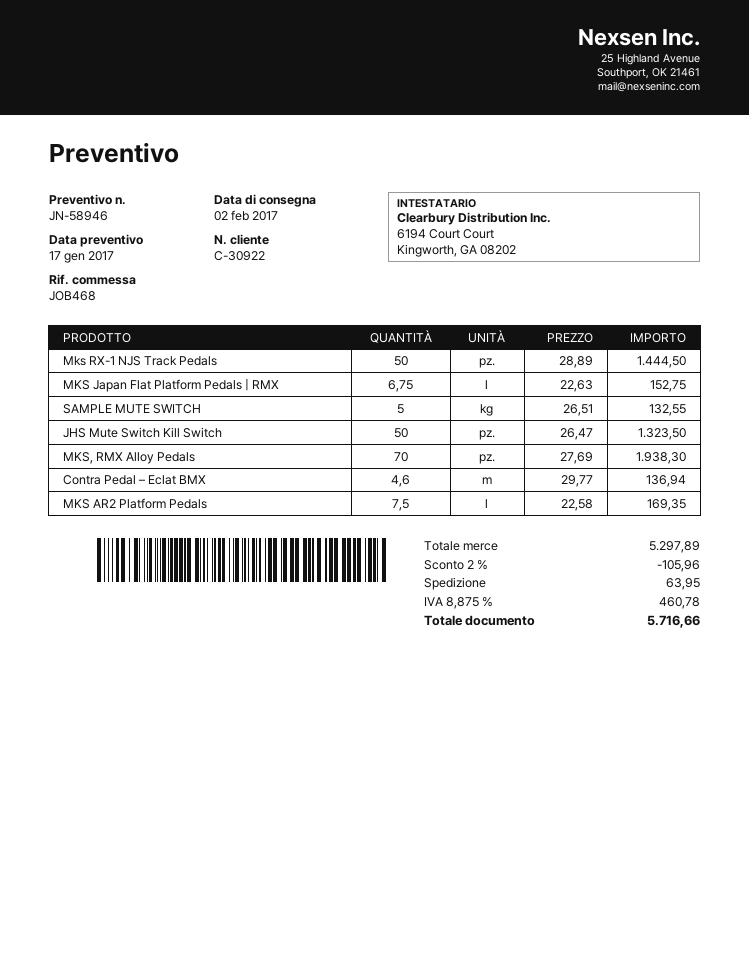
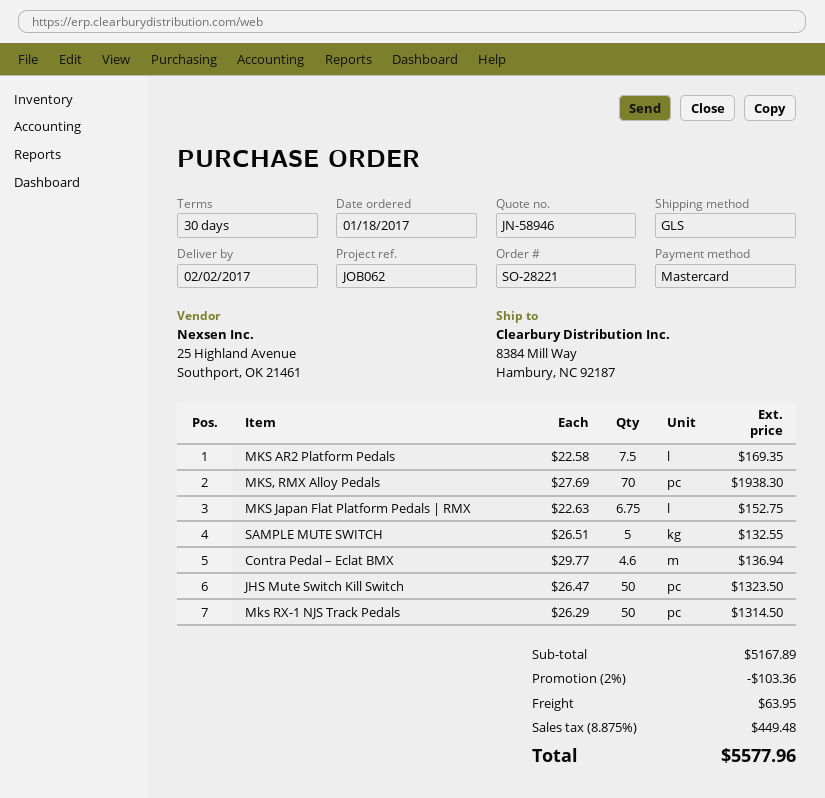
reference: JOB468 -> JOB062
Mks RX-1 NJS Track Pedals: 50 x 28.89 = 1444.50 -> 50 x 26.29 = 1314.50
subtotal: 5297.89 -> 5167.89
discount: 2% = 105.96 -> 2% = 103.36
tax: 8.875% = 460.78 -> 8.875% = 449.48
total: 5716.66 -> 5577.96

